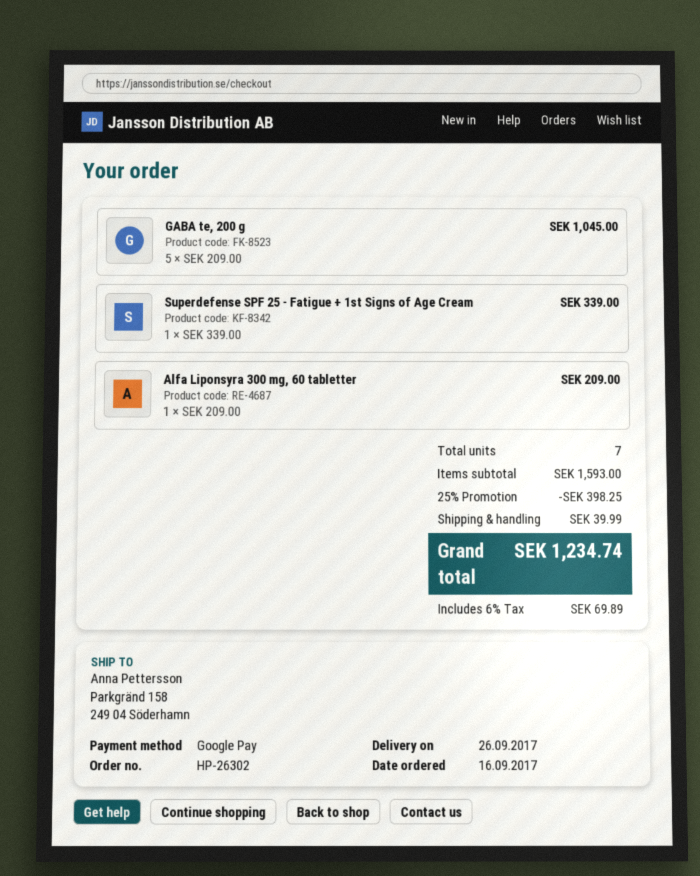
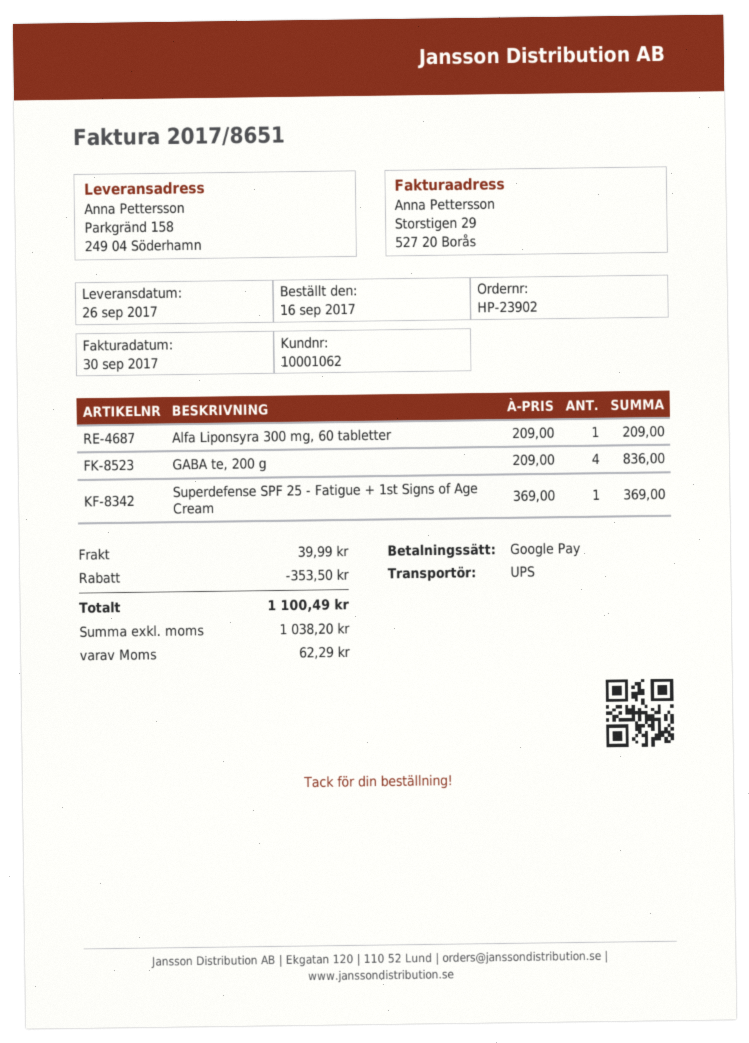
order number: HP-26302 -> HP-23902
GABA te, 200 g: 5 x 209.00 = 1045.00 -> 4 x 209.00 = 836.00
Superdefense SPF 25 - Fatigue + 1st Signs of Age Cream: 1 x 339.00 = 339.00 -> 1 x 369.00 = 369.00
discount: 398.25 -> 353.50
tax: 69.89 -> 62.29
total: 1234.74 -> 1100.49

